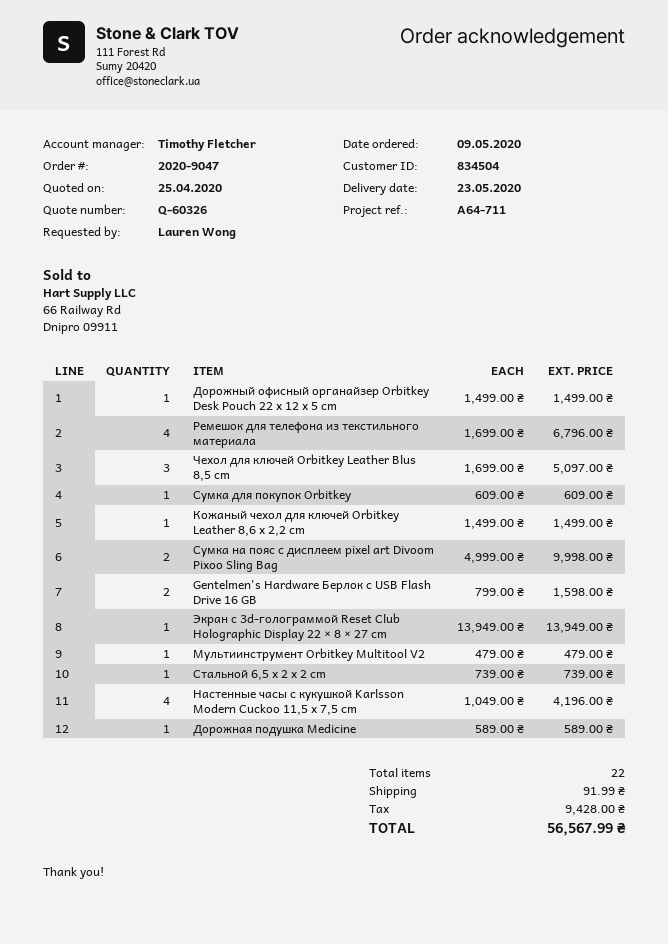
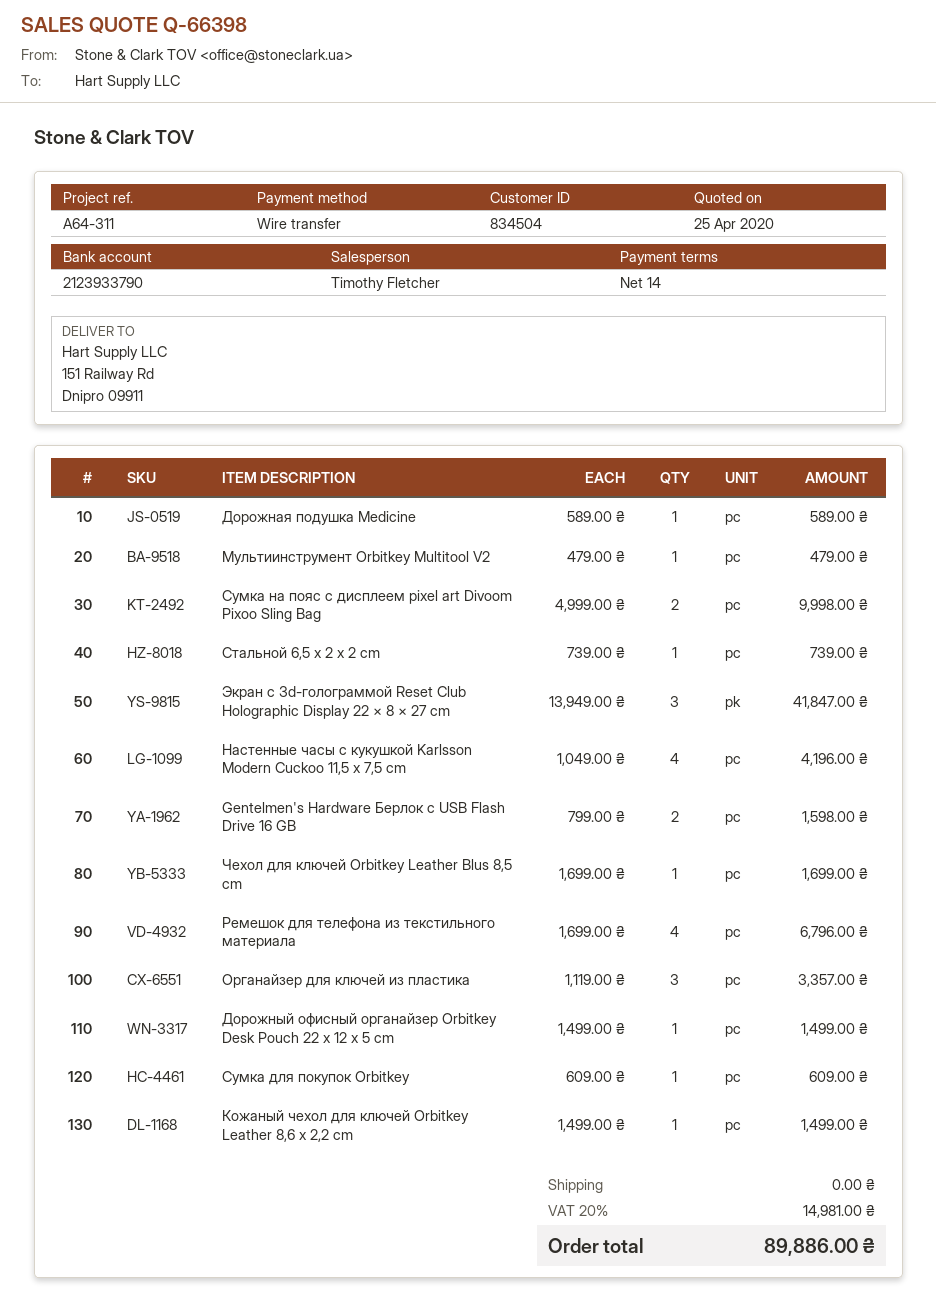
quote number: Q-60326 -> Q-66398
reference: A64-711 -> A64-311
Чехол для ключей Orbitkey Leather Blus 8,5 cm: 3 x 1699.00 = 5097.00 -> 1 x 1699.00 = 1699.00
Экран с 3d-голограммой Reset Club Holographic Display 22 × 8 × 27 cm: 1 x 13949.00 = 13949.00 -> 3 x 13949.00 = 41847.00
Органайзер для ключей из пластика: none -> 3 x 1119.00 = 3357.00
shipping: 91.99 -> 0.00
tax: 9428.00 -> 14981.00
total: 56567.99 -> 89886.00

